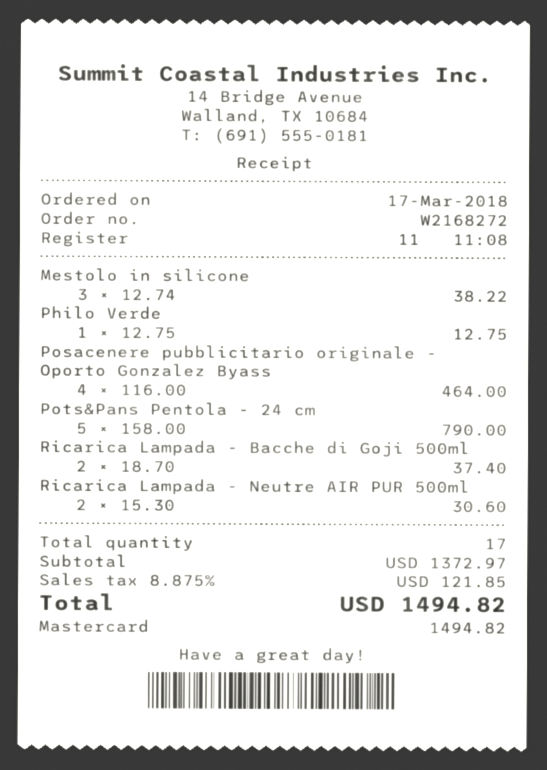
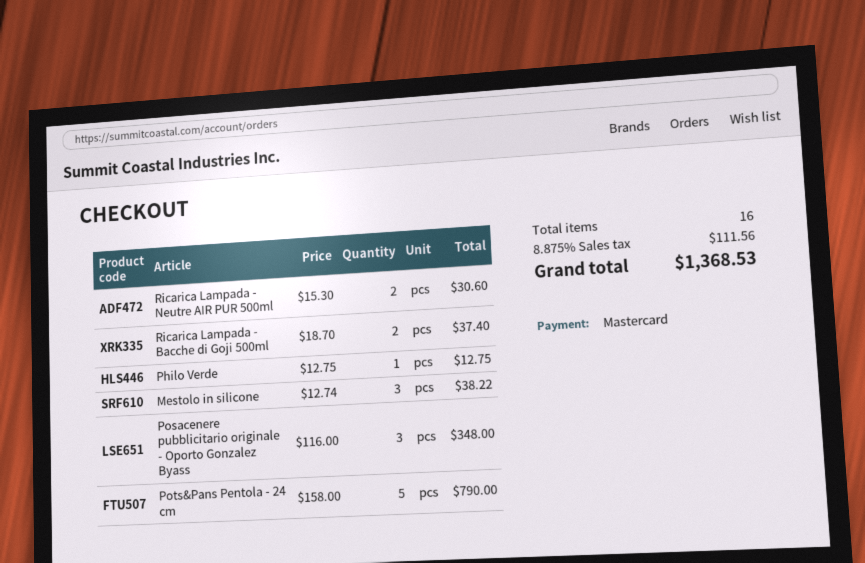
Posacenere pubblicitario originale - Oporto Gonzalez Byass: 4 x 116.00 = 464.00 -> 3 x 116.00 = 348.00
total quantity: 17 -> 16
tax: 8.875% = 121.85 -> 8.875% = 111.56
total: 1494.82 -> 1368.53

